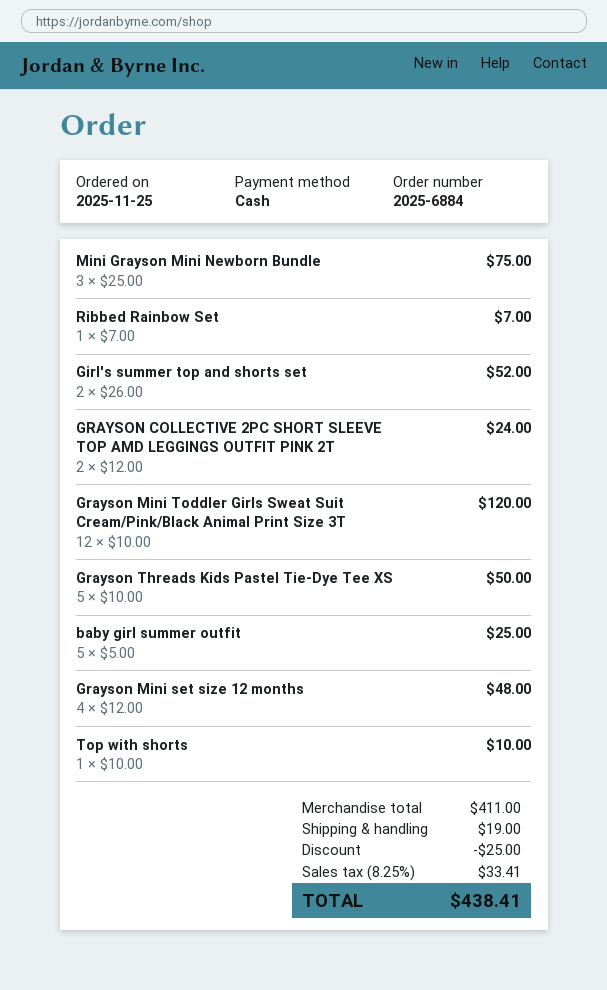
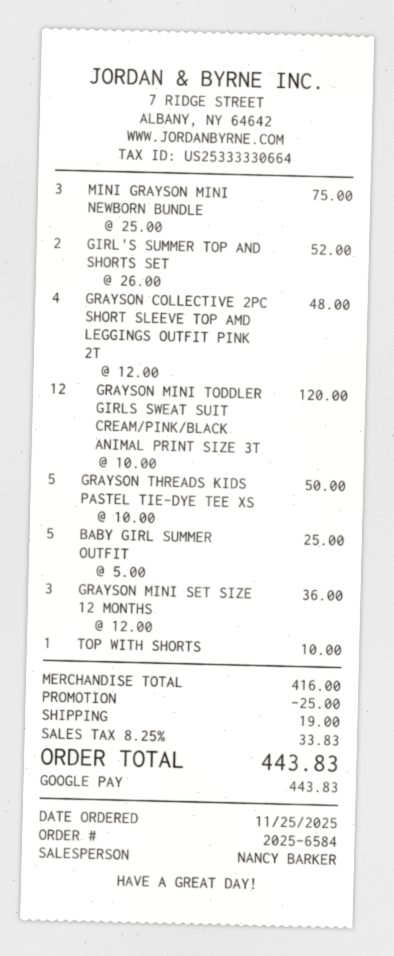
order number: 2025-6884 -> 2025-6584
payment method: cash -> Google Pay
Ribbed Rainbow Set: 1 x 7.00 = 7.00 -> none
GRAYSON COLLECTIVE 2PC SHORT SLEEVE TOP AMD LEGGINGS OUTFIT PINK 2T: 2 x 12.00 = 24.00 -> 4 x 12.00 = 48.00
Grayson Mini set size 12 months: 4 x 12.00 = 48.00 -> 3 x 12.00 = 36.00
subtotal: 411.00 -> 416.00
tax: 8.25% = 33.41 -> 8.25% = 33.83
total: 438.41 -> 443.83

